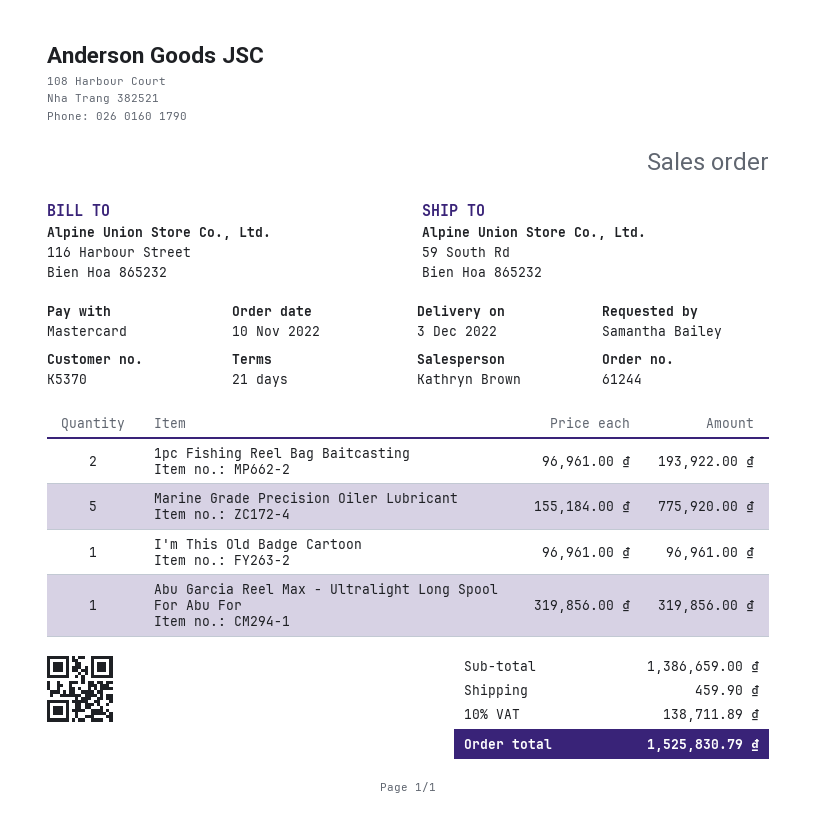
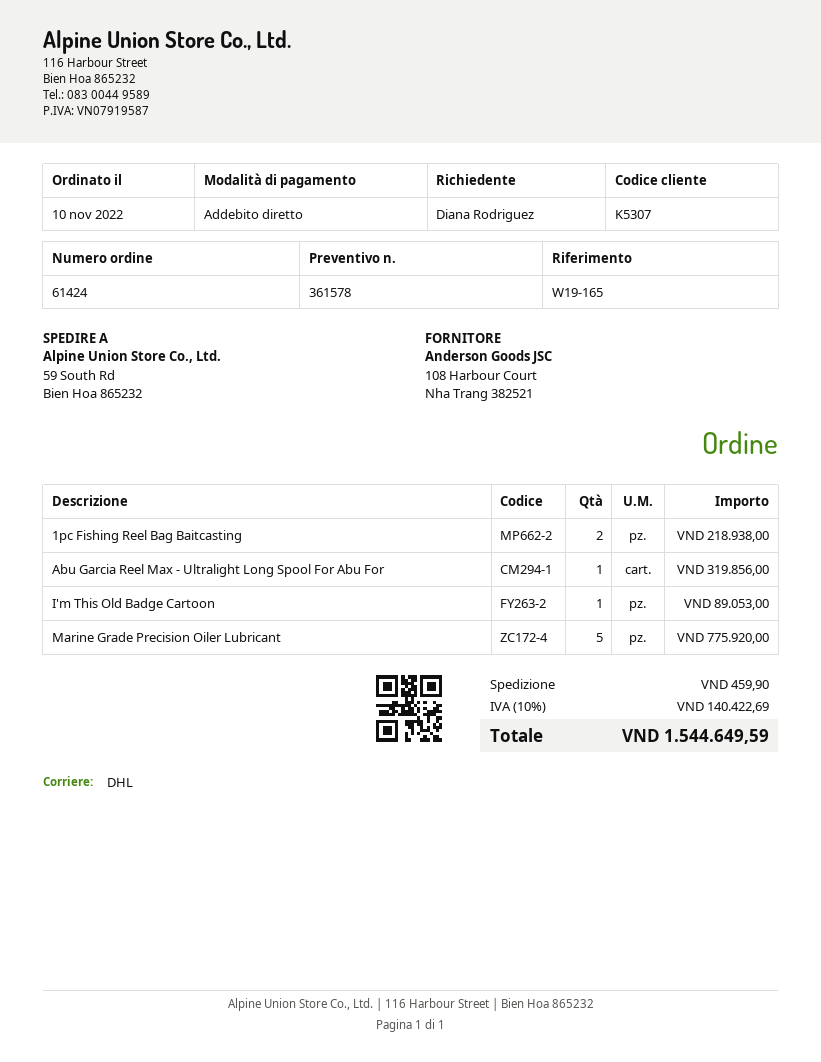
order number: 61244 -> 61424
customer number: K5370 -> K5307
ordered by: Samantha Bailey -> Diana Rodriguez
payment method: Mastercard -> direct debit
1pc Fishing Reel Bag Baitcasting: 2 for 193922.00 -> 2 for 218938.00
I'm This Old Badge Cartoon: 1 for 96961.00 -> 1 for 89053.00
tax: 10% = 138711.89 -> 10% = 140422.69
total: 1525830.79 -> 1544649.59

